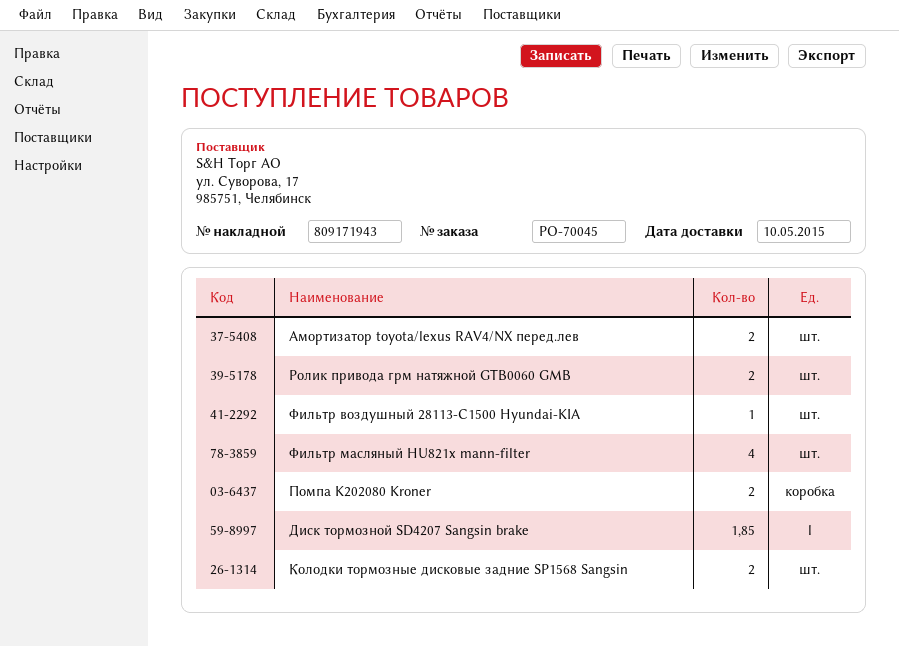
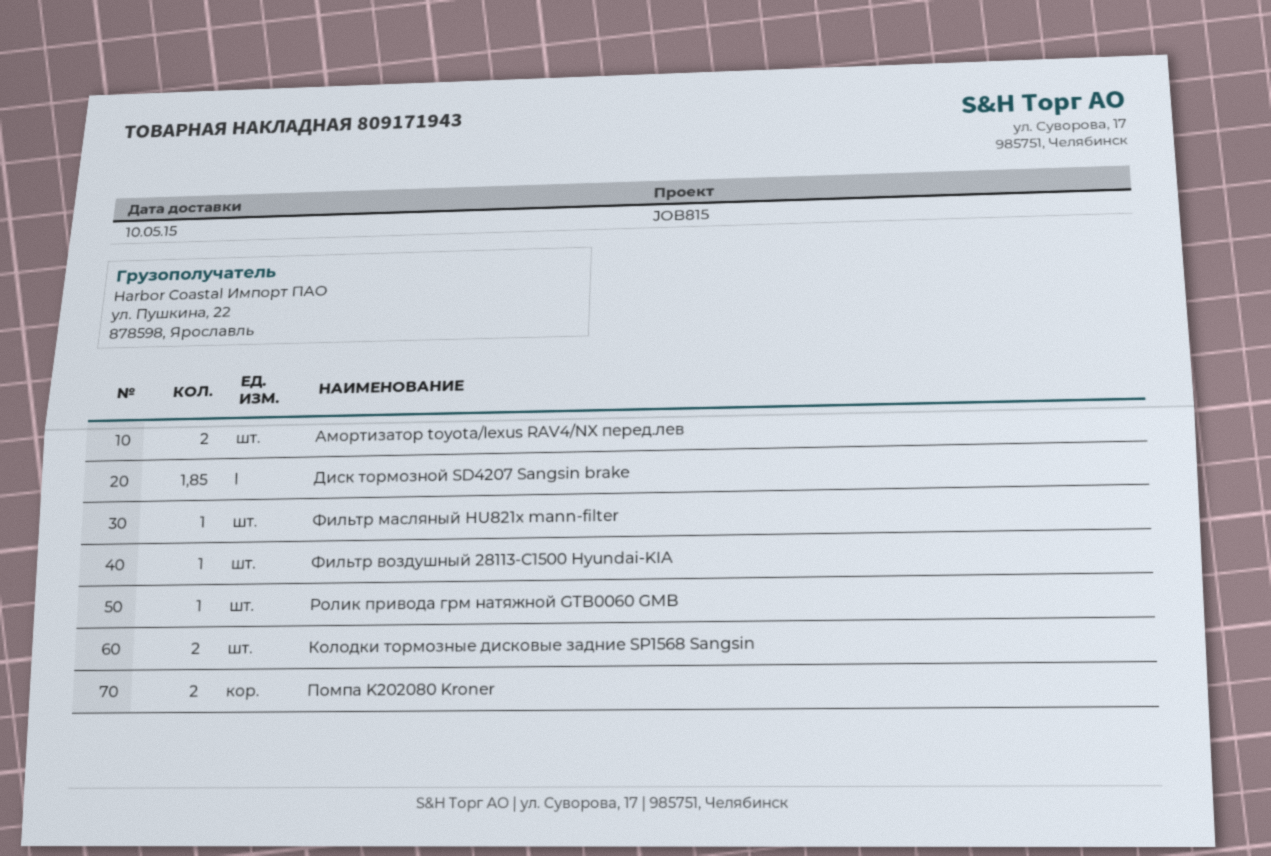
Ролик привода грм натяжной GTB0060 GMB: 2 -> 1
Фильтр масляный HU821x mann-filter: 4 -> 1

